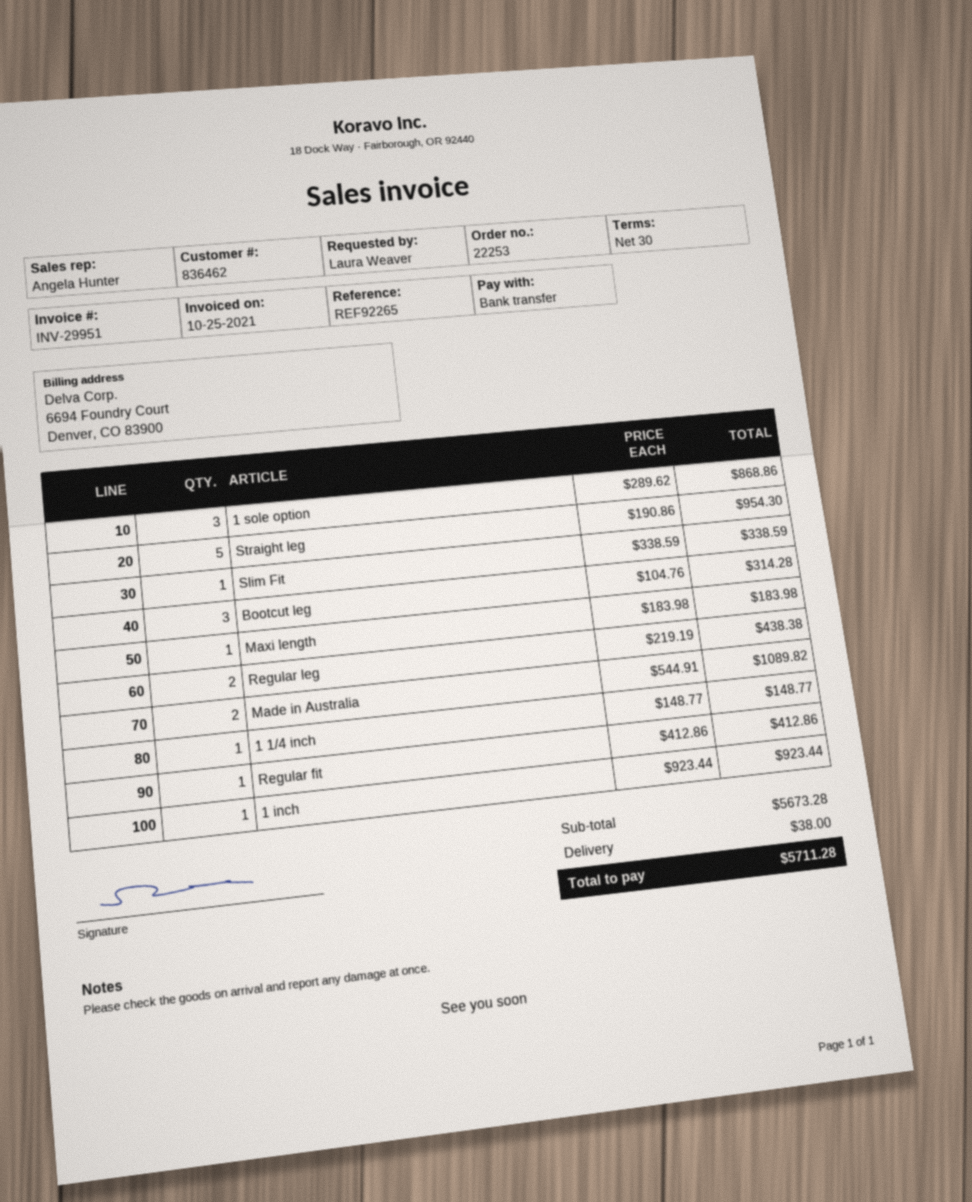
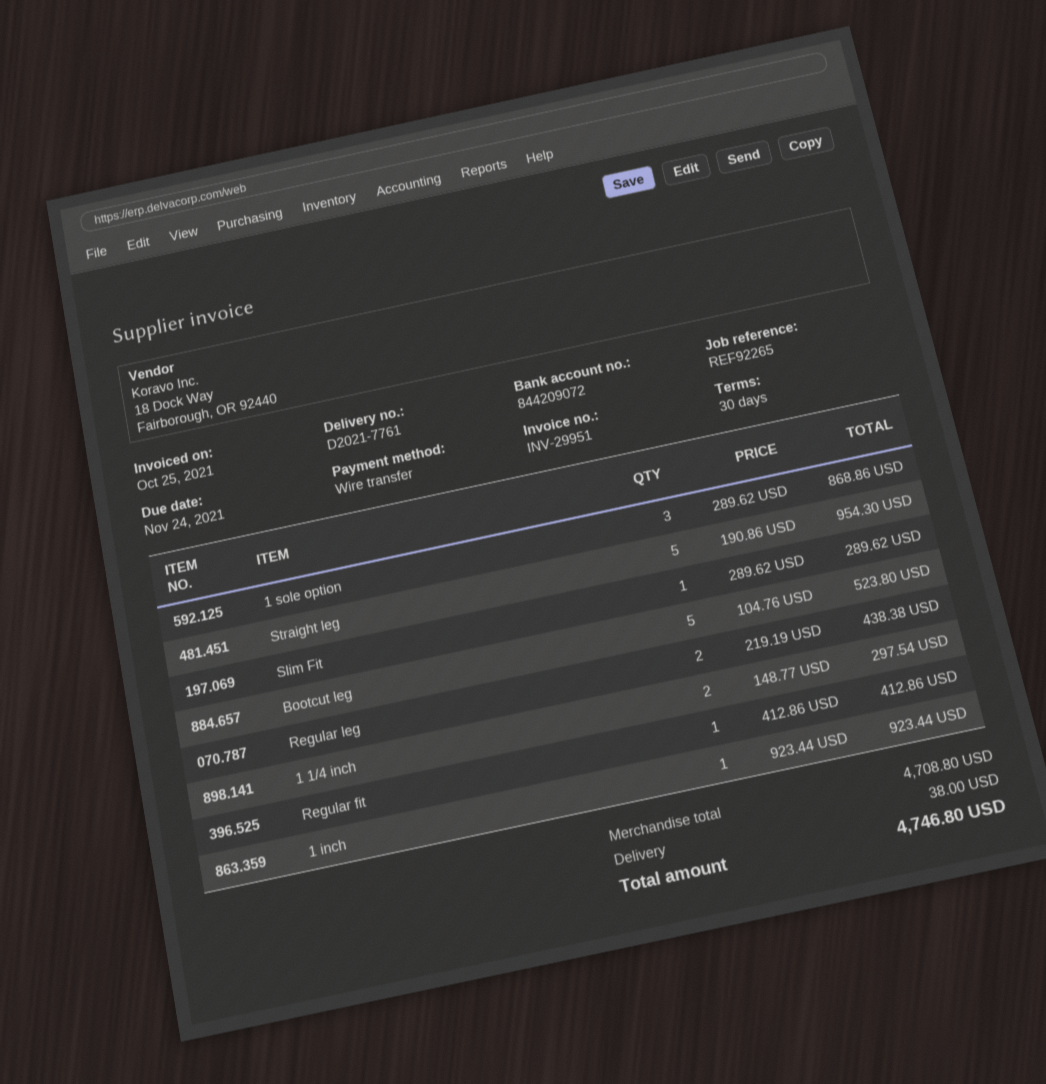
Slim Fit: 1 x 338.59 = 338.59 -> 1 x 289.62 = 289.62
Bootcut leg: 3 x 104.76 = 314.28 -> 5 x 104.76 = 523.80
Maxi length: 1 x 183.98 = 183.98 -> none
Made in Australia: 2 x 544.91 = 1089.82 -> none
1 1/4 inch: 1 x 148.77 = 148.77 -> 2 x 148.77 = 297.54
subtotal: 5673.28 -> 4708.80
total: 5711.28 -> 4746.80

